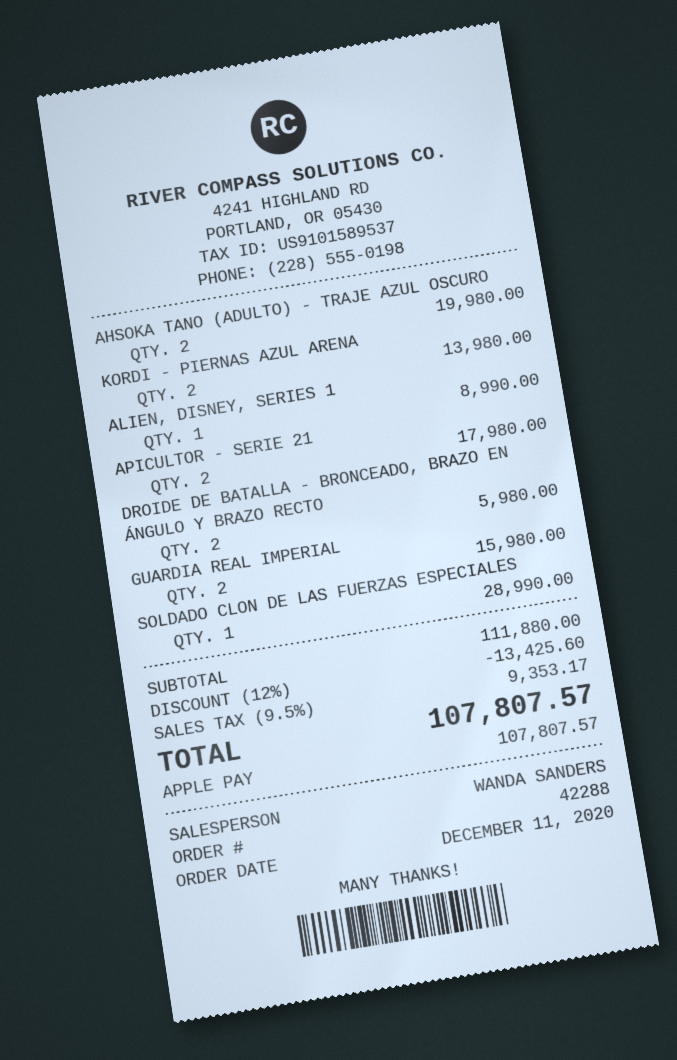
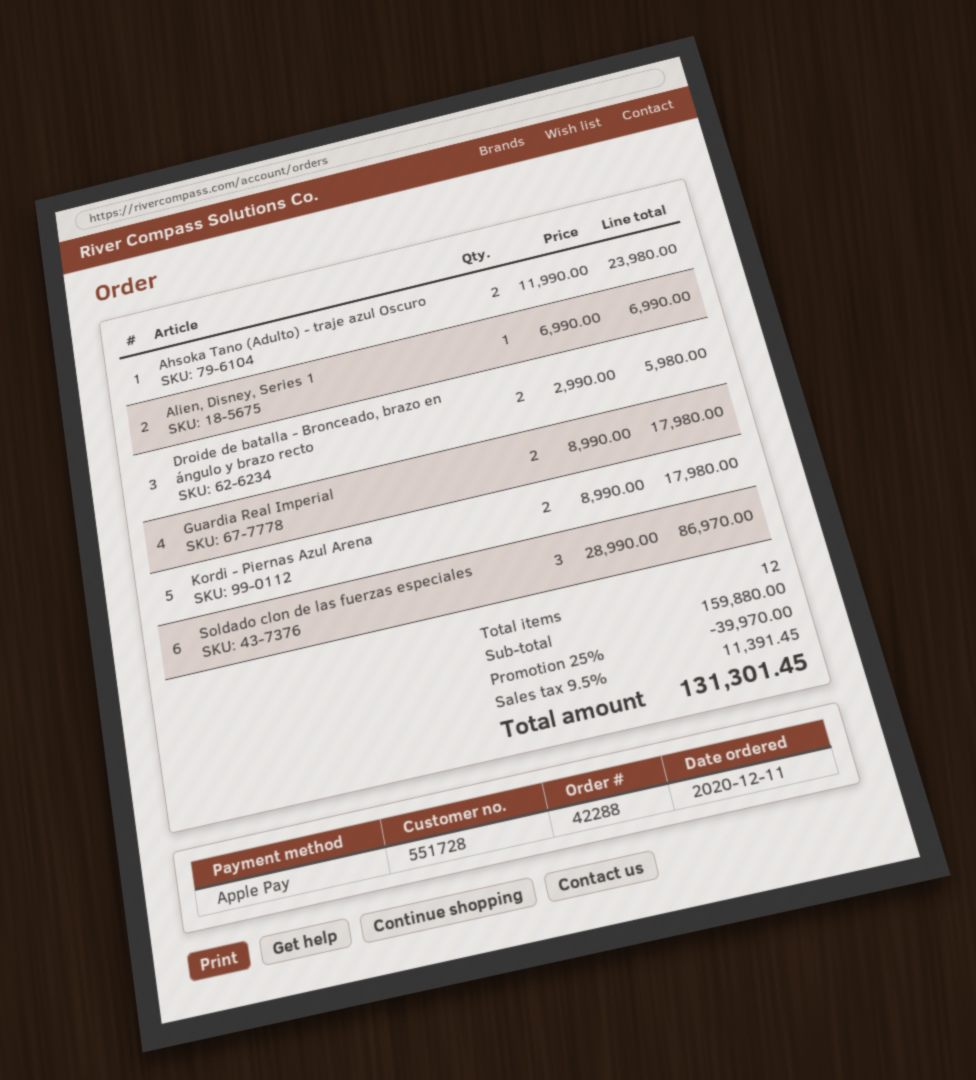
AHSOKA TANO (ADULTO) - TRAJE AZUL OSCURO: 2 for 19980.00 -> 2 for 23980.00
KORDI - PIERNAS AZUL ARENA: 2 for 13980.00 -> 2 for 17980.00
ALIEN, DISNEY, SERIES 1: 1 for 8990.00 -> 1 for 6990.00
APICULTOR - SERIE 21: 2 for 17980.00 -> none
GUARDIA REAL IMPERIAL: 2 for 15980.00 -> 2 for 17980.00
SOLDADO CLON DE LAS FUERZAS ESPECIALES: 1 for 28990.00 -> 3 for 86970.00
subtotal: 111880.00 -> 159880.00
discount: 12% = 13425.60 -> 25% = 39970.00
tax: 9.5% = 9353.17 -> 9.5% = 11391.45
total: 107807.57 -> 131301.45

